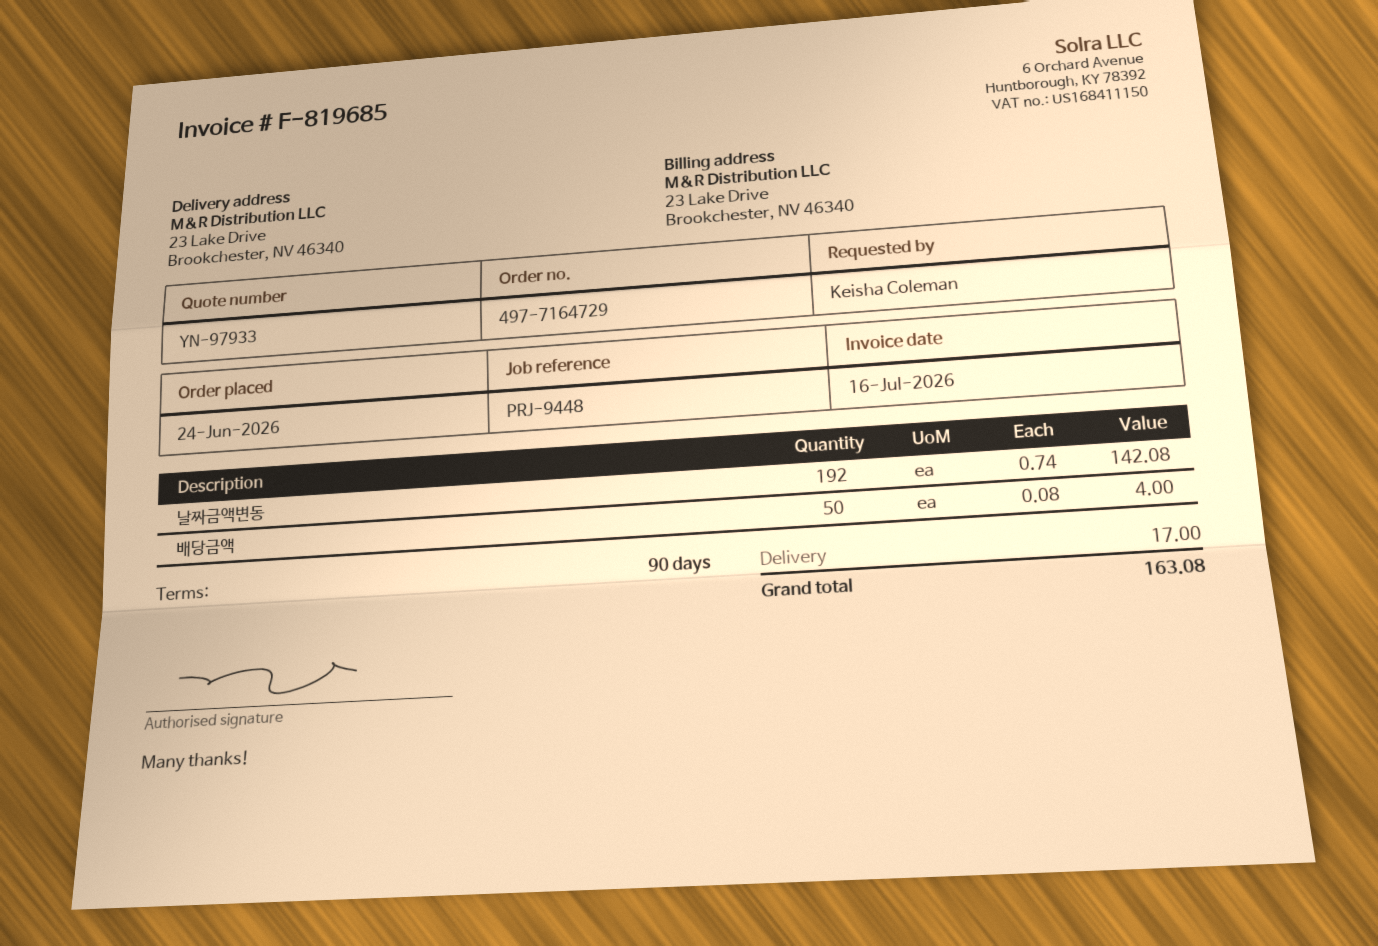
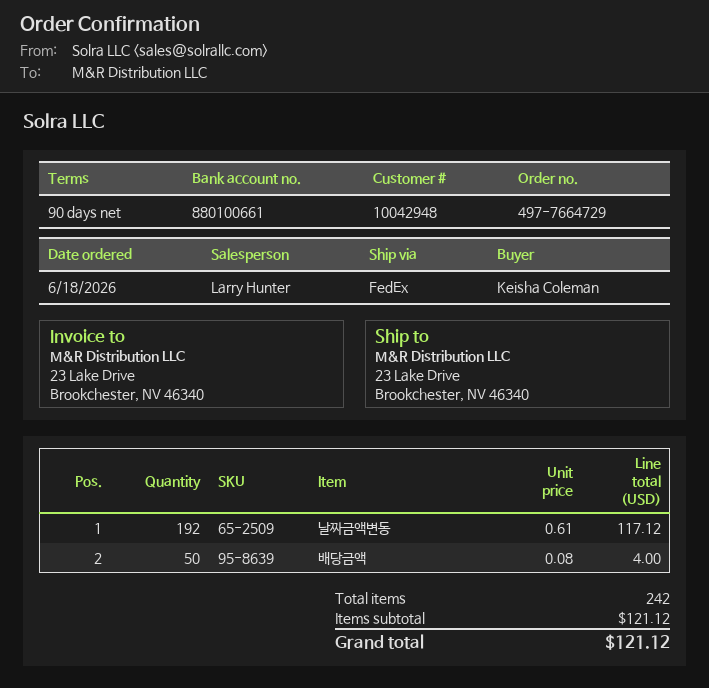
order number: 497-7164729 -> 497-7664729
order date: 2026-06-24 -> 2026-06-18
날짜금액변동: 192 x 0.74 = 142.08 -> 192 x 0.61 = 117.12
shipping: 17.00 -> none
total: 163.08 -> 121.12

